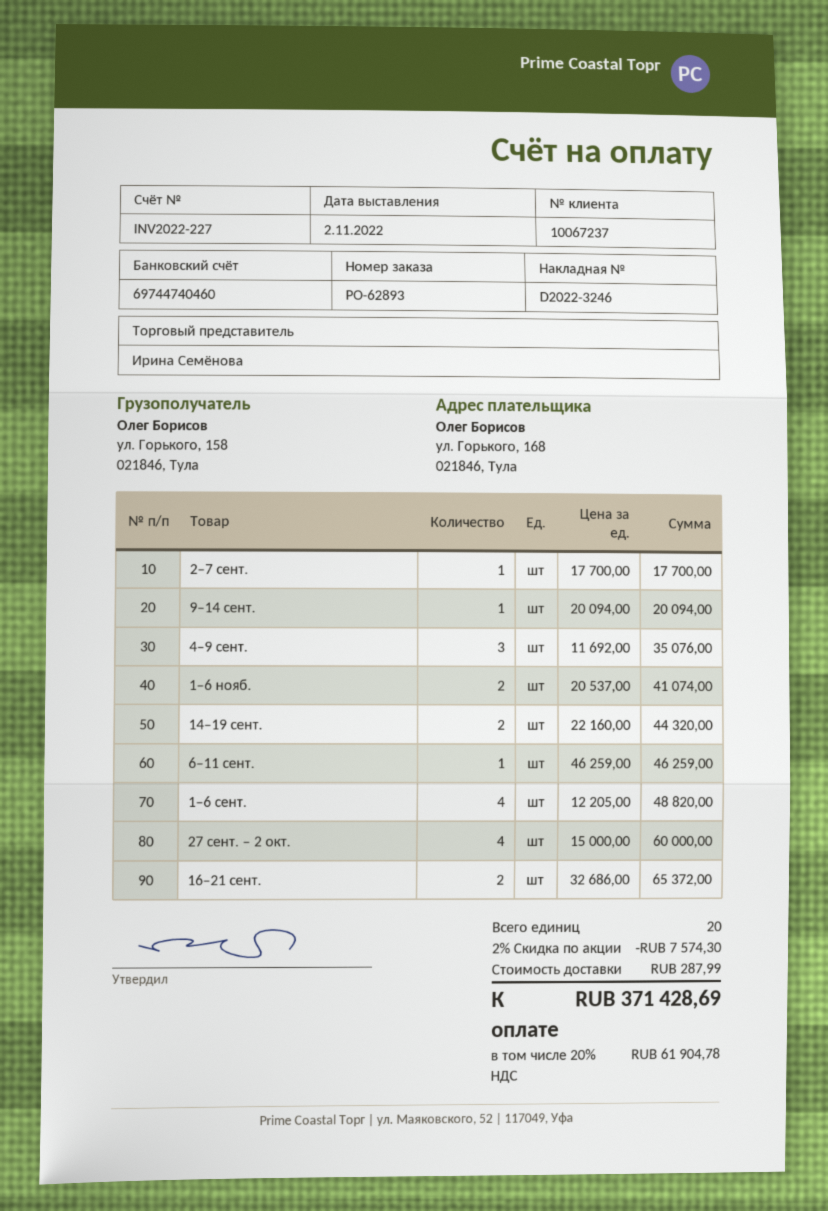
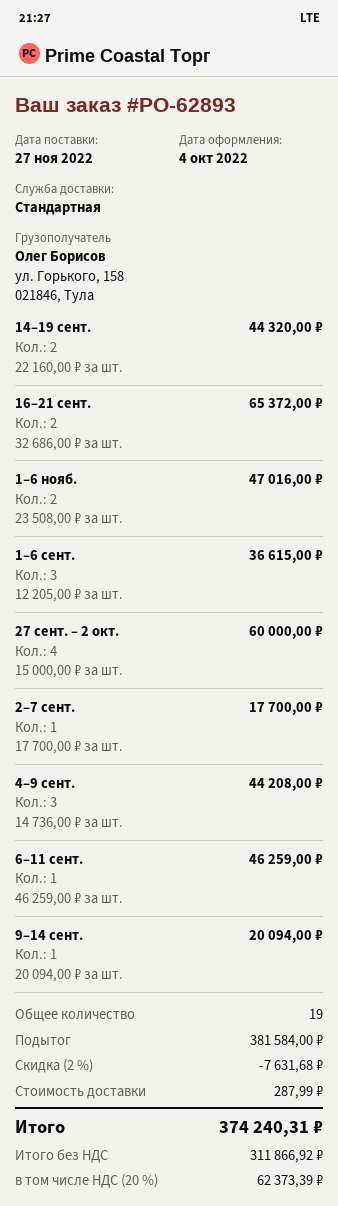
4–9 сент.: 3 x 11692.00 = 35076.00 -> 3 x 14736.00 = 44208.00
1–6 нояб.: 2 x 20537.00 = 41074.00 -> 2 x 23508.00 = 47016.00
1–6 сент.: 4 x 12205.00 = 48820.00 -> 3 x 12205.00 = 36615.00
total quantity: 20 -> 19
discount: 2% = 7574.30 -> 2% = 7631.68
tax: 20% = 61904.78 -> 20% = 62373.39
total: 371428.69 -> 374240.31

